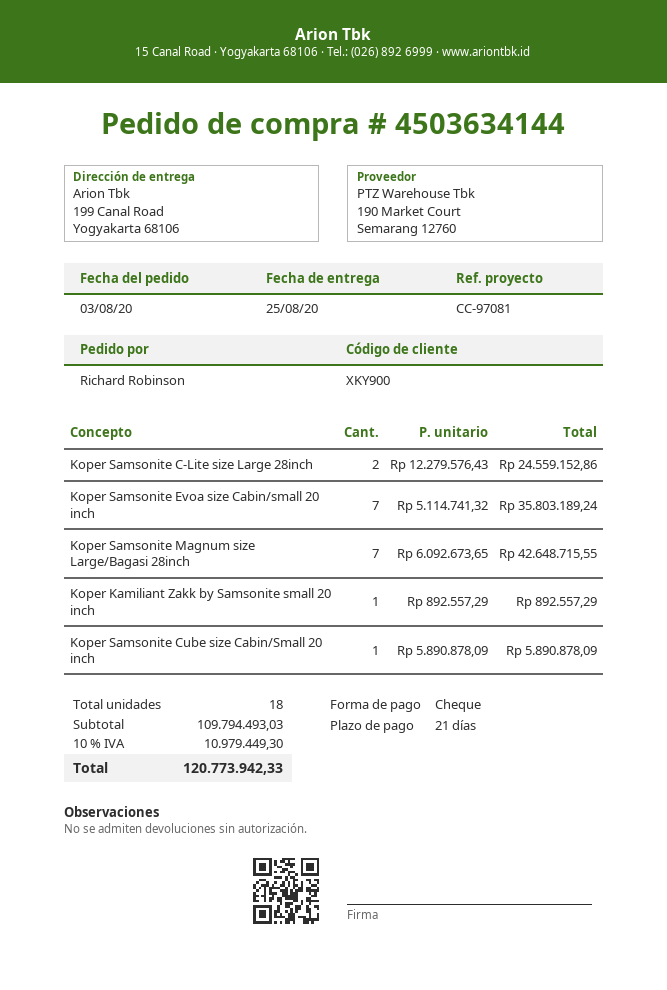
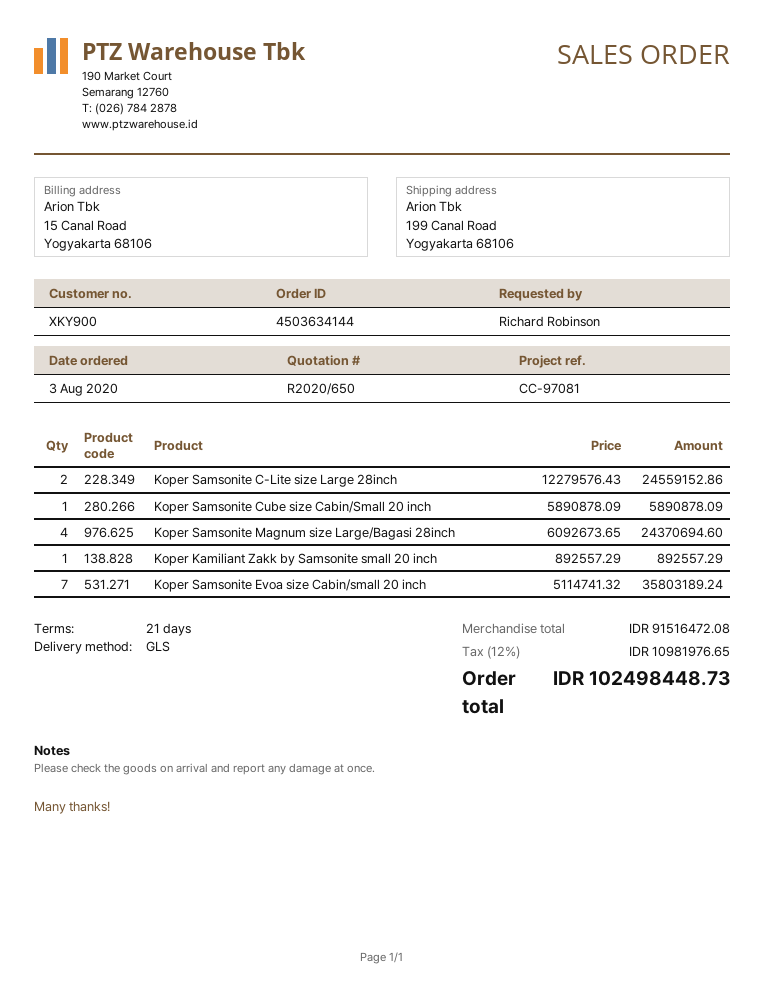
Koper Samsonite Magnum size Large/Bagasi 28inch: 7 x 6092673.65 = 42648715.55 -> 4 x 6092673.65 = 24370694.60
subtotal: 109794493.03 -> 91516472.08
tax: 10% = 10979449.30 -> 12% = 10981976.65
total: 120773942.33 -> 102498448.73

